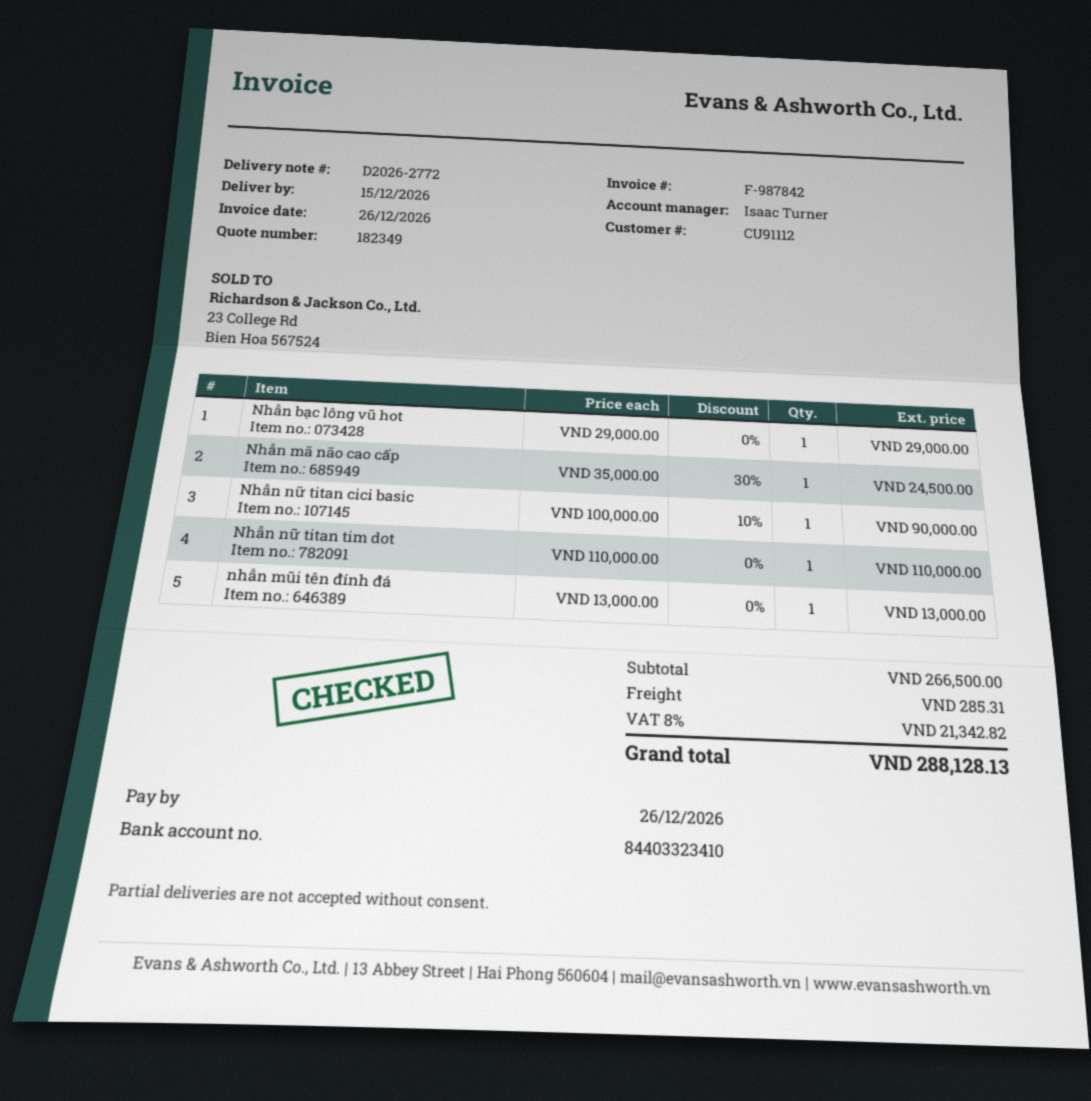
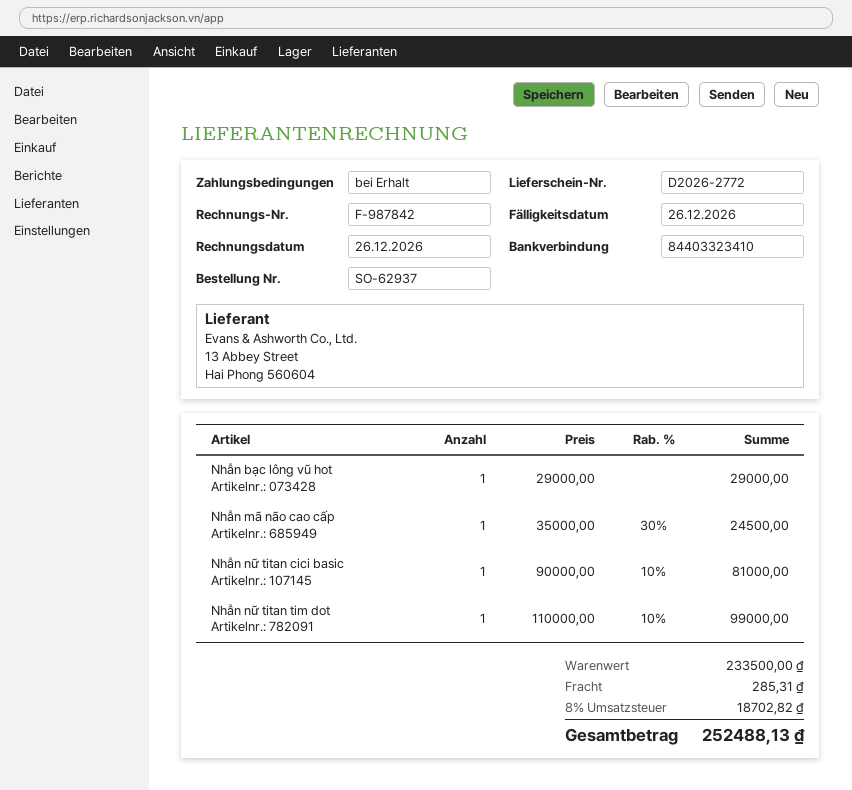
Nhẫn nữ titan cici basic: 1 x 100000.00 - 10% = 90000.00 -> 1 x 90000.00 - 10% = 81000.00
Nhẫn nữ titan tim dot: 1 x 110000.00 = 110000.00 -> 1 x 110000.00 - 10% = 99000.00
nhẫn mũi tên đính đá: 1 x 13000.00 = 13000.00 -> none
subtotal: 266500.00 -> 233500.00
tax: 8% = 21342.82 -> 8% = 18702.82
total: 288128.13 -> 252488.13

